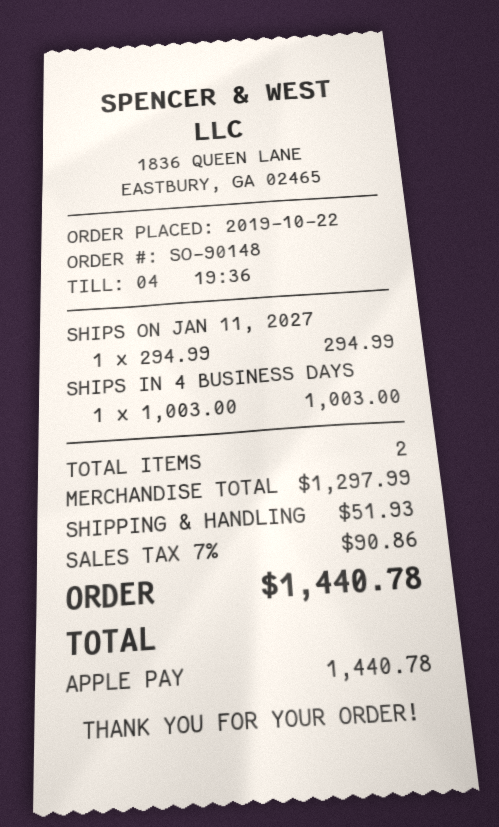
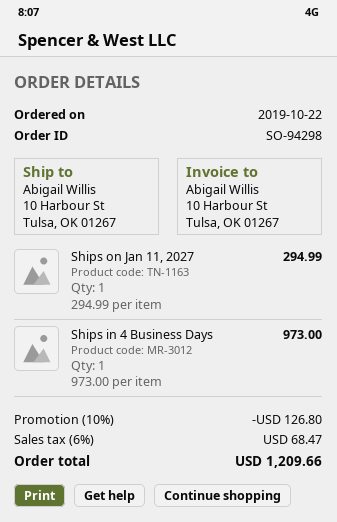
order number: SO-90148 -> SO-94298
SHIPS IN 4 BUSINESS DAYS: 1 x 1003.00 = 1003.00 -> 1 x 973.00 = 973.00
discount: none -> 10% = 126.80
shipping: 51.93 -> none
tax: 7% = 90.86 -> 6% = 68.47
total: 1440.78 -> 1209.66

